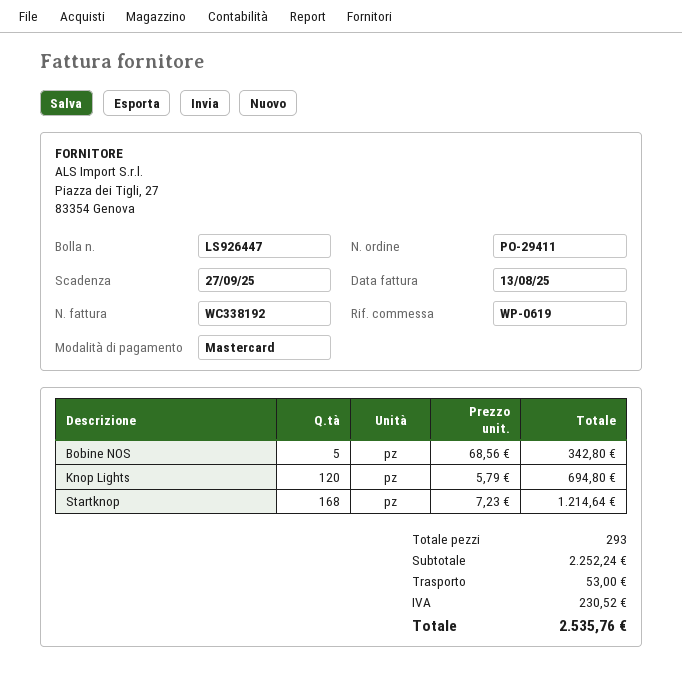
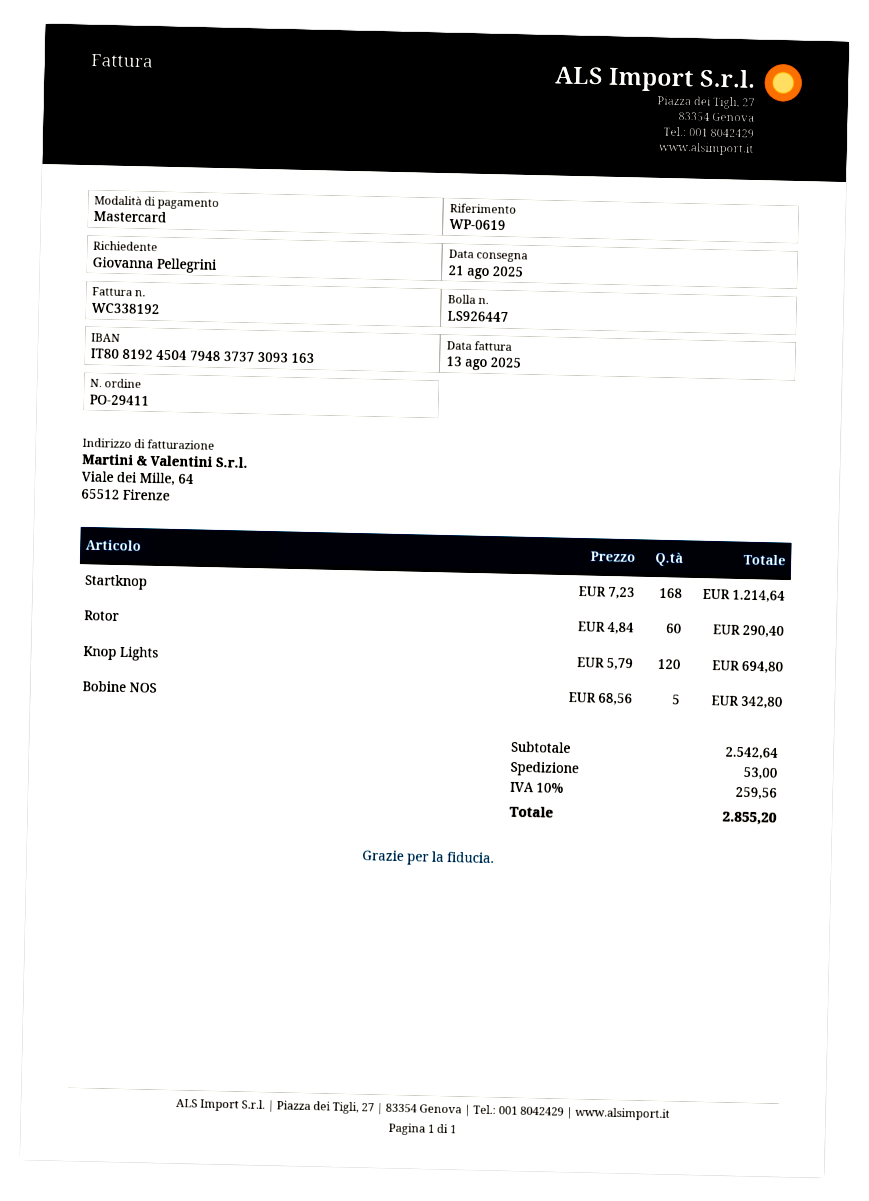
Rotor: none -> 60 x 4.84 = 290.40
subtotal: 2252.24 -> 2542.64
tax: 230.52 -> 259.56
total: 2535.76 -> 2855.20

